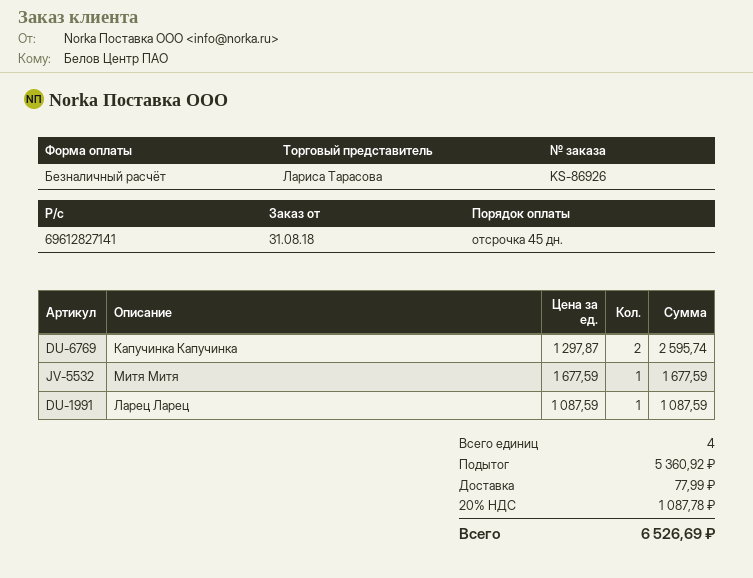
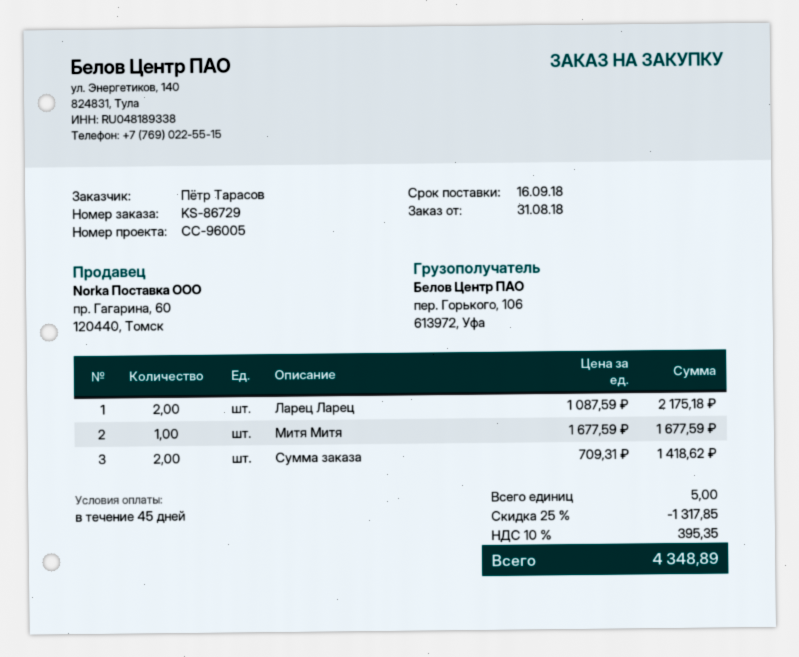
order number: KS-86926 -> KS-86729
Капучинка Капучинка: 2 x 1297.87 = 2595.74 -> none
Ларец Ларец: 1 x 1087.59 = 1087.59 -> 2 x 1087.59 = 2175.18
Сумма заказа: none -> 2 x 709.31 = 1418.62
total quantity: 4 -> 5
discount: none -> 25% = 1317.85
shipping: 77.99 -> none
tax: 20% = 1087.78 -> 10% = 395.35
total: 6526.69 -> 4348.89

